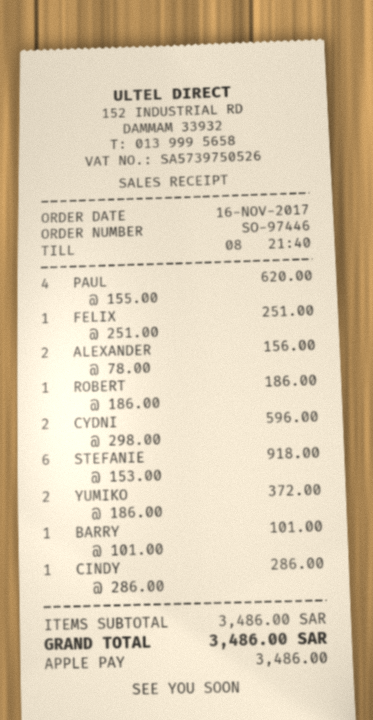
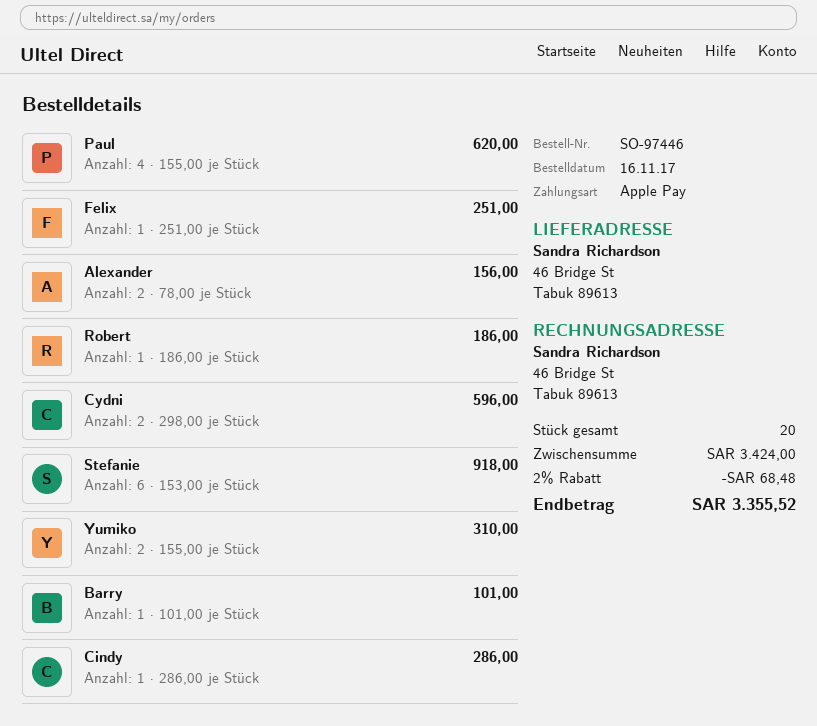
YUMIKO: 2 x 186.00 = 372.00 -> 2 x 155.00 = 310.00
subtotal: 3486.00 -> 3424.00
discount: none -> 2% = 68.48
total: 3486.00 -> 3355.52

